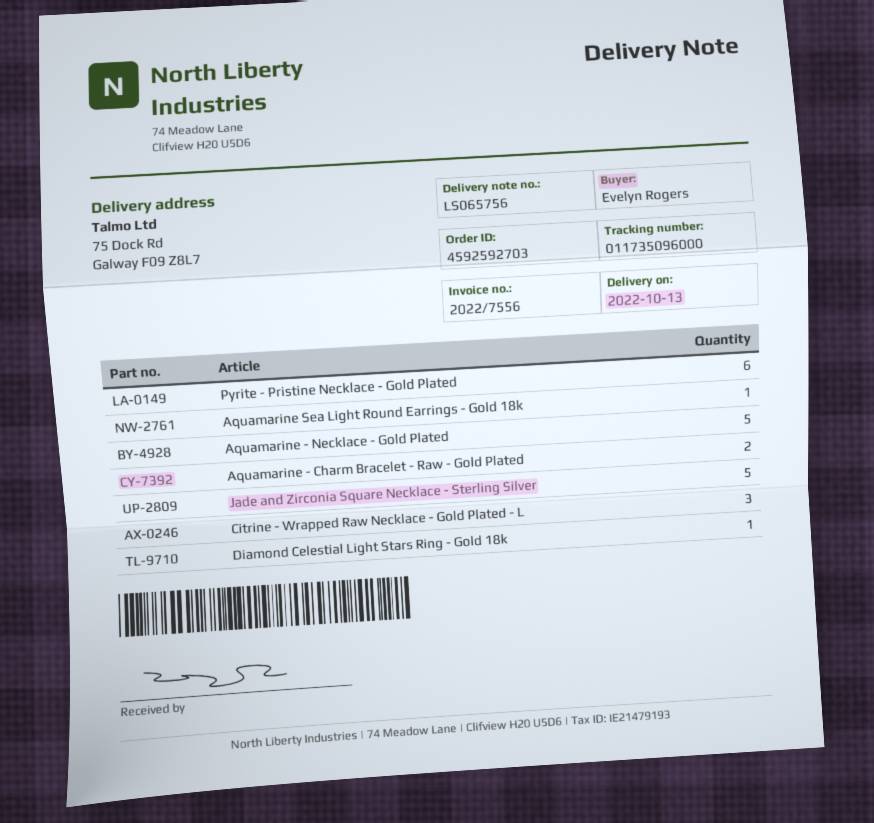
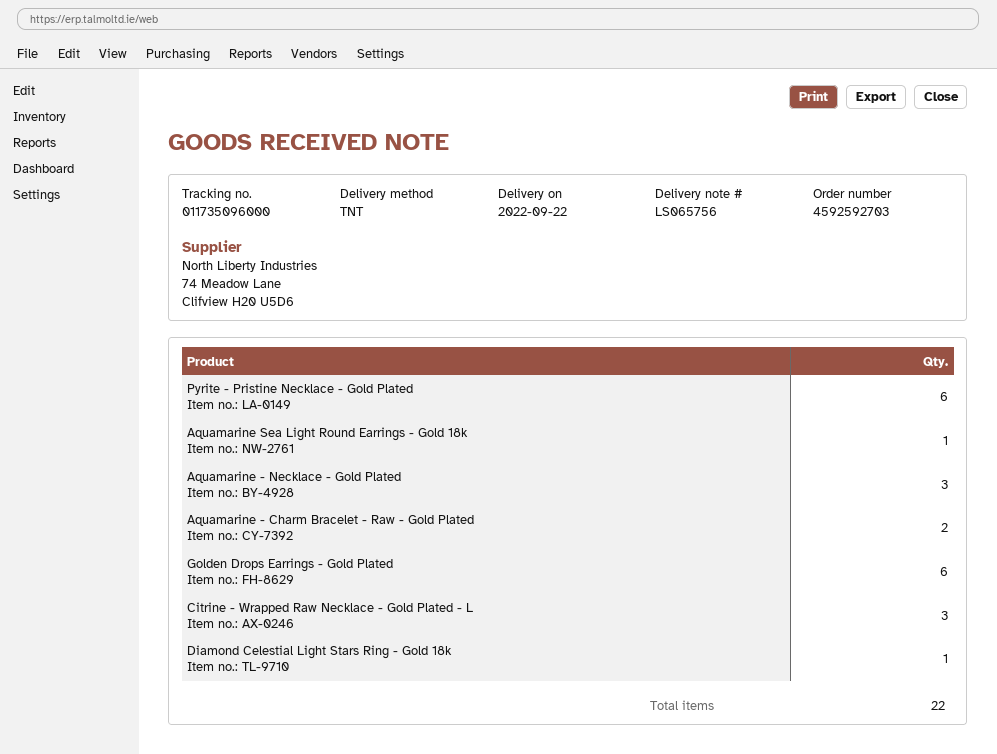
delivery date: 2022-10-13 -> 2022-09-22
Aquamarine - Necklace - Gold Plated: 5 -> 3
Jade and Zirconia Square Necklace - Sterling Silver: 5 -> none
Golden Drops Earrings - Gold Plated: none -> 6

